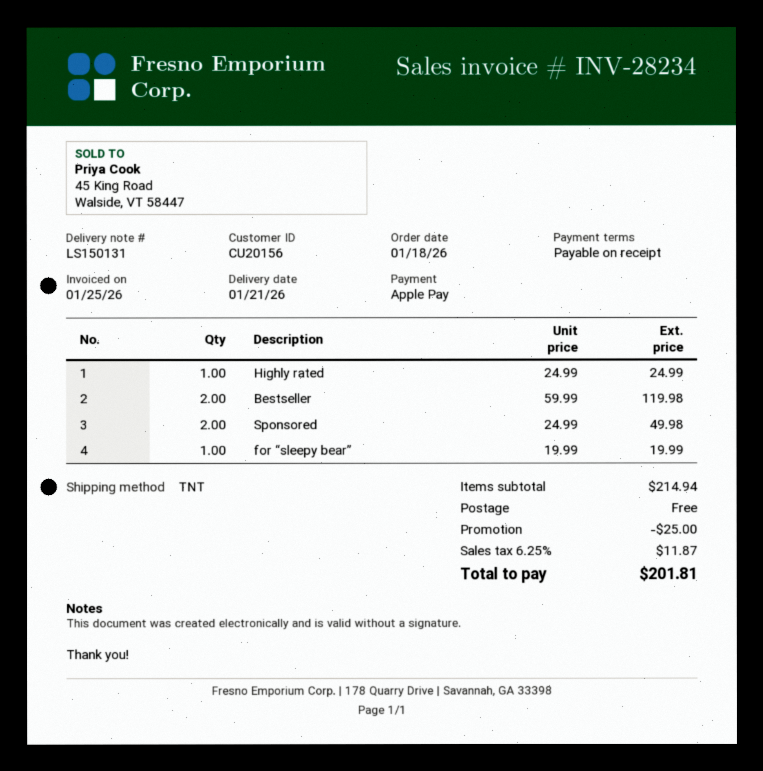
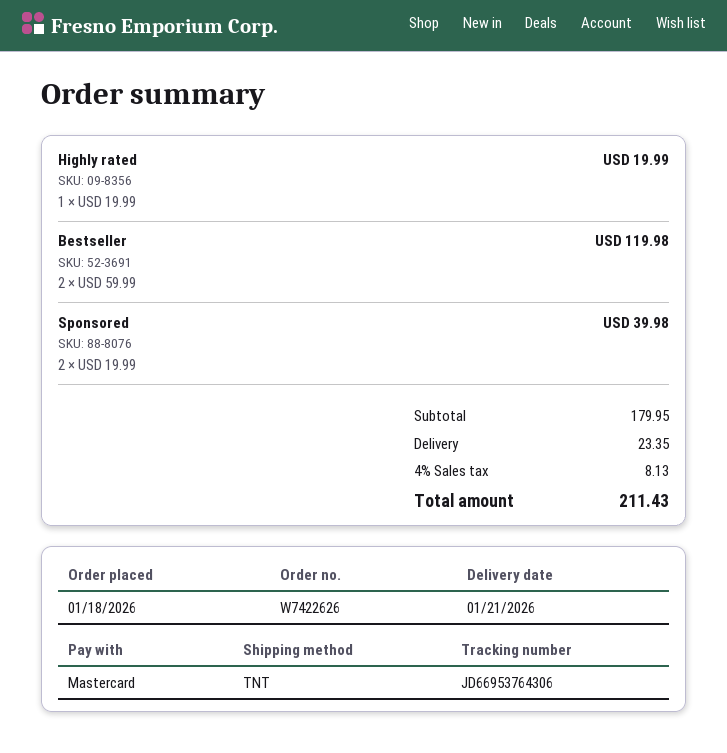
payment method: Apple Pay -> Mastercard
Highly rated: 1 x 24.99 = 24.99 -> 1 x 19.99 = 19.99
Sponsored: 2 x 24.99 = 49.98 -> 2 x 19.99 = 39.98
for “sleepy bear”: 1 x 19.99 = 19.99 -> none
subtotal: 214.94 -> 179.95
discount: 25.00 -> none
shipping: 0.00 -> 23.35
tax: 6.25% = 11.87 -> 4% = 8.13
total: 201.81 -> 211.43

